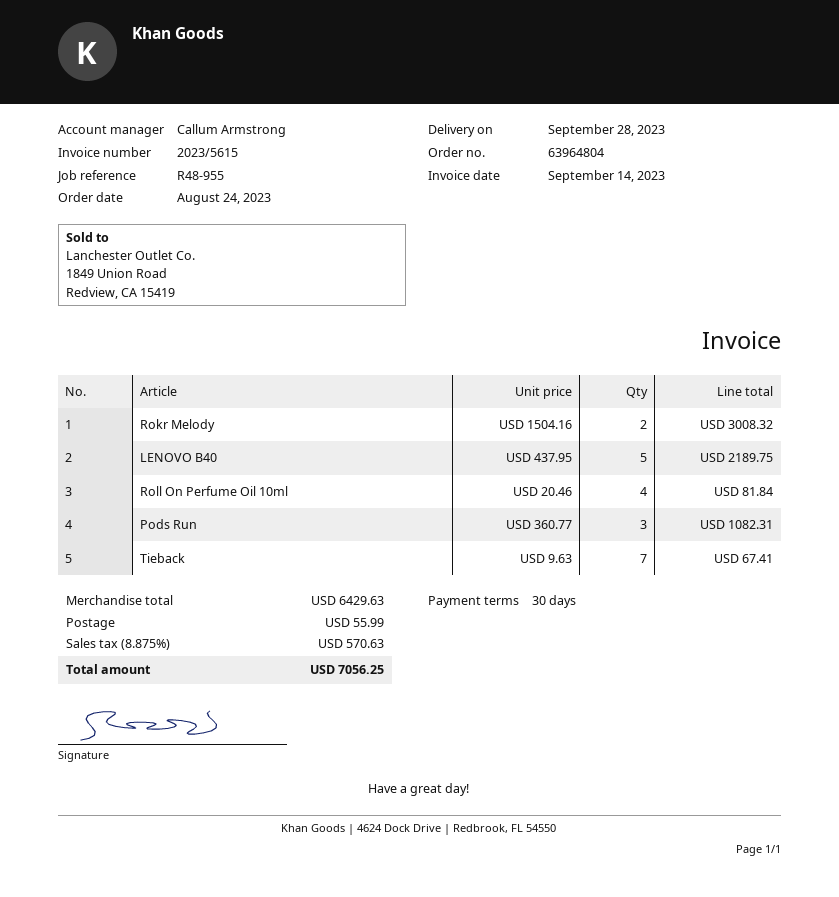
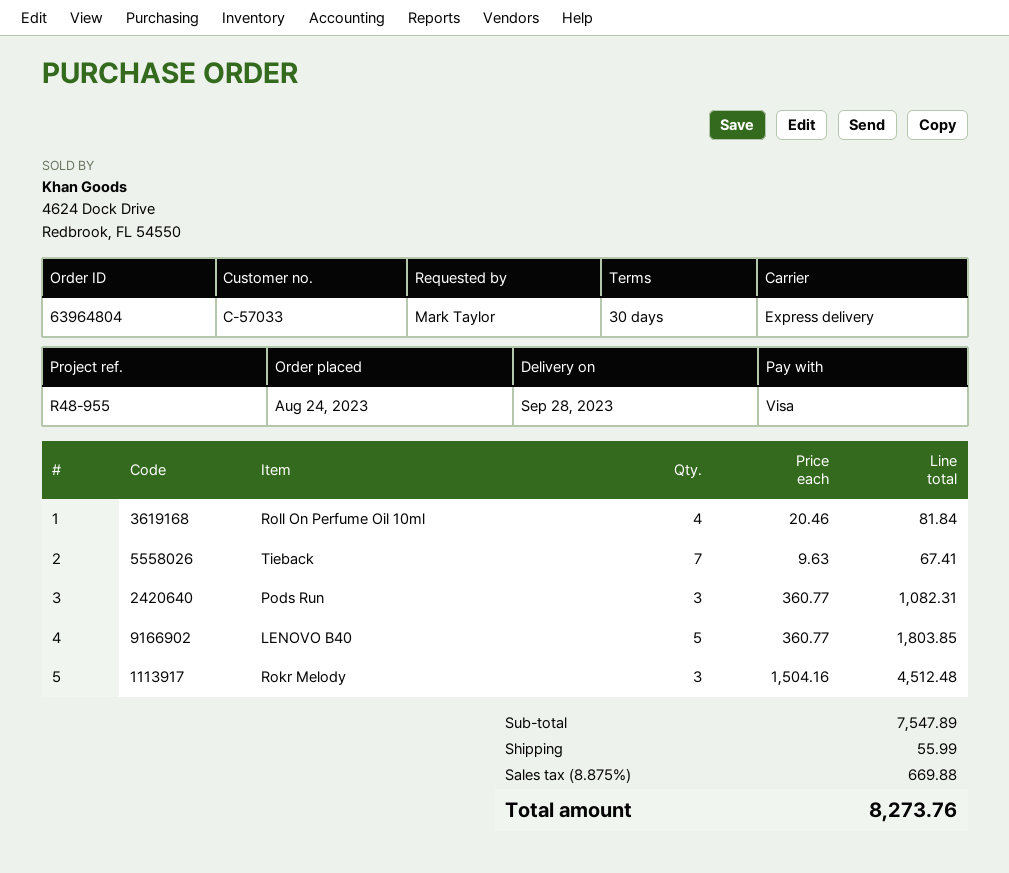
Rokr Melody: 2 x 1504.16 = 3008.32 -> 3 x 1504.16 = 4512.48
LENOVO B40: 5 x 437.95 = 2189.75 -> 5 x 360.77 = 1803.85
subtotal: 6429.63 -> 7547.89
tax: 8.875% = 570.63 -> 8.875% = 669.88
total: 7056.25 -> 8273.76

